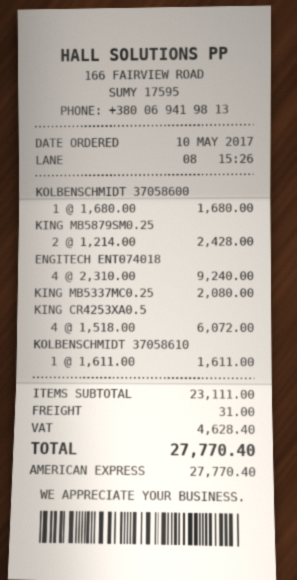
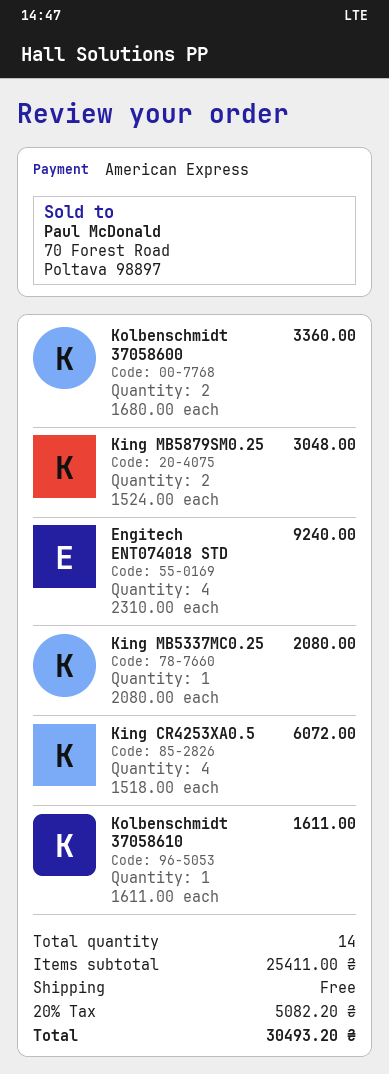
KOLBENSCHMIDT 37058600: 1 x 1680.00 = 1680.00 -> 2 x 1680.00 = 3360.00
KING MB5879SM0.25: 2 x 1214.00 = 2428.00 -> 2 x 1524.00 = 3048.00
subtotal: 23111.00 -> 25411.00
shipping: 31.00 -> 0.00
tax: 4628.40 -> 5082.20
total: 27770.40 -> 30493.20

